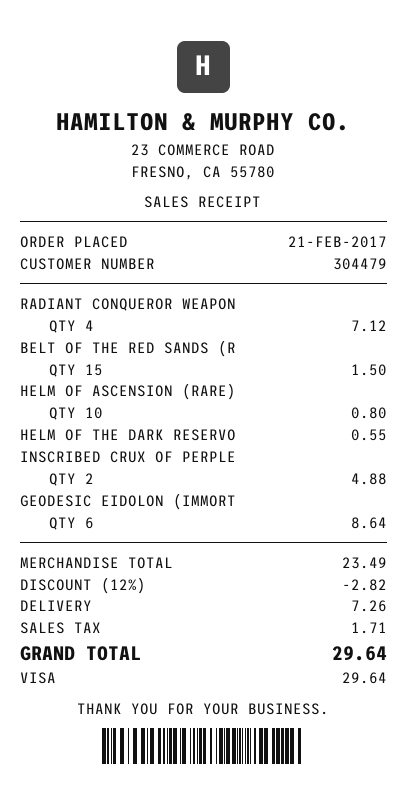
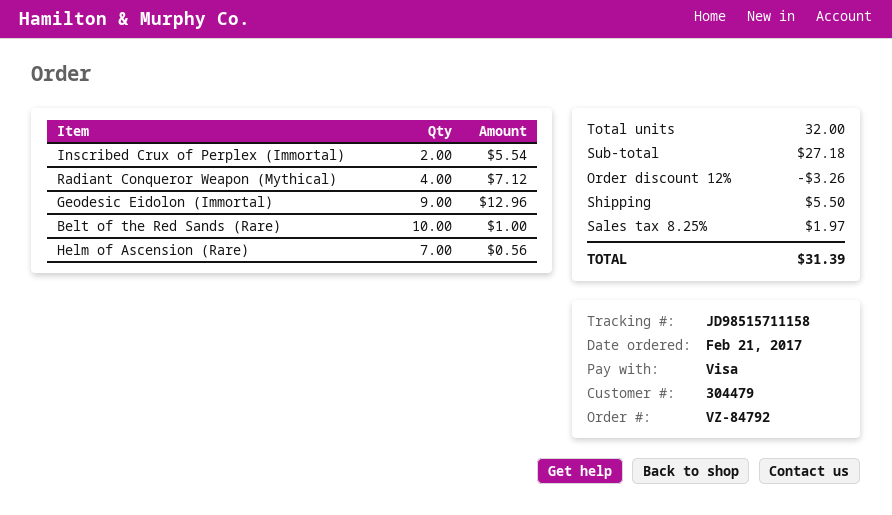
BELT OF THE RED SANDS (R: 15 for 1.50 -> 10 for 1.00
HELM OF ASCENSION (RARE): 10 for 0.80 -> 7 for 0.56
HELM OF THE DARK RESERVO: 1 for 0.55 -> none
INSCRIBED CRUX OF PERPLE: 2 for 4.88 -> 2 for 5.54
GEODESIC EIDOLON (IMMORT: 6 for 8.64 -> 9 for 12.96
subtotal: 23.49 -> 27.18
discount: 12% = 2.82 -> 12% = 3.26
shipping: 7.26 -> 5.50
tax: 1.71 -> 1.97
total: 29.64 -> 31.39

